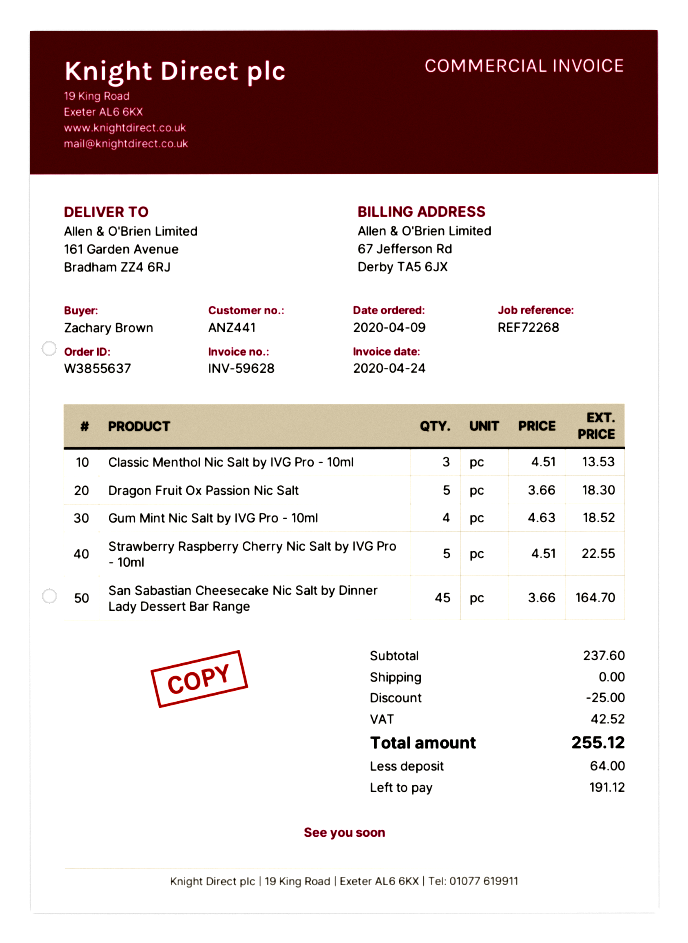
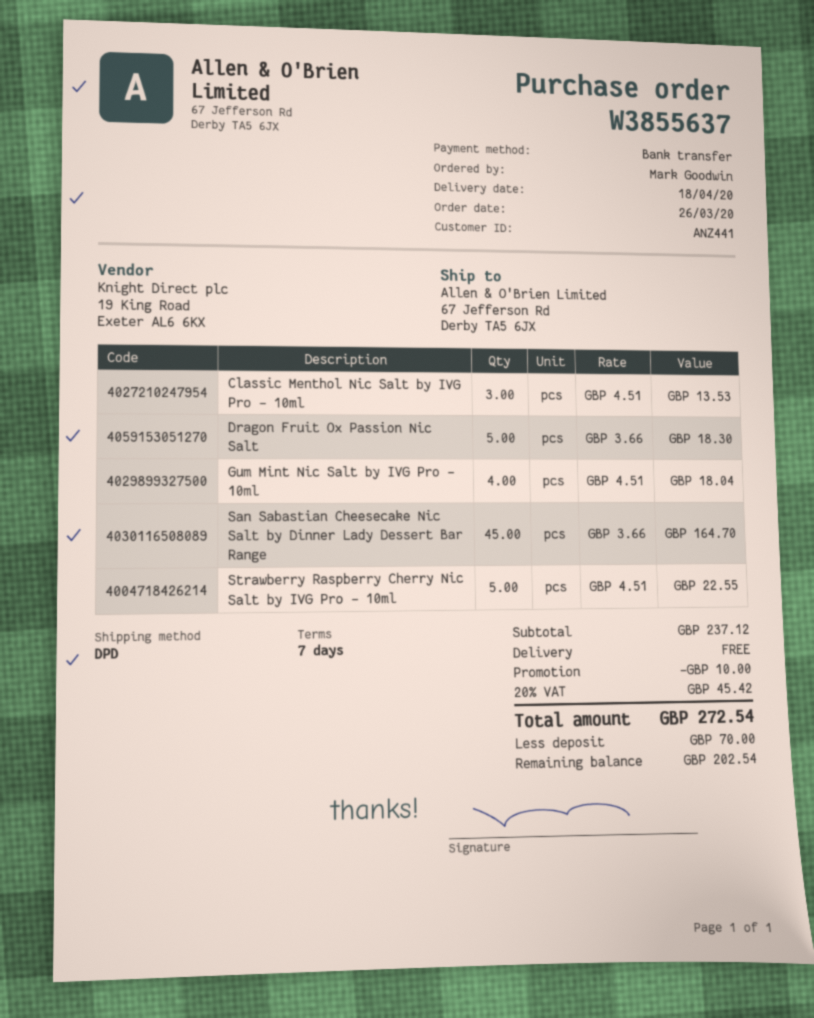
order date: 2020-04-09 -> 2020-03-26
ordered by: Zachary Brown -> Mark Goodwin
ship to: 161 Garden Avenue, Bradham ZZ4 6RJ -> 67 Jefferson Rd, Derby TA5 6JX
Gum Mint Nic Salt by IVG Pro - 10ml: 4 x 4.63 = 18.52 -> 4 x 4.51 = 18.04
subtotal: 237.60 -> 237.12
discount: 25.00 -> 10.00
tax: 42.52 -> 45.42
total: 255.12 -> 272.54
deposit: 64.00 -> 70.00
balance: 191.12 -> 202.54

